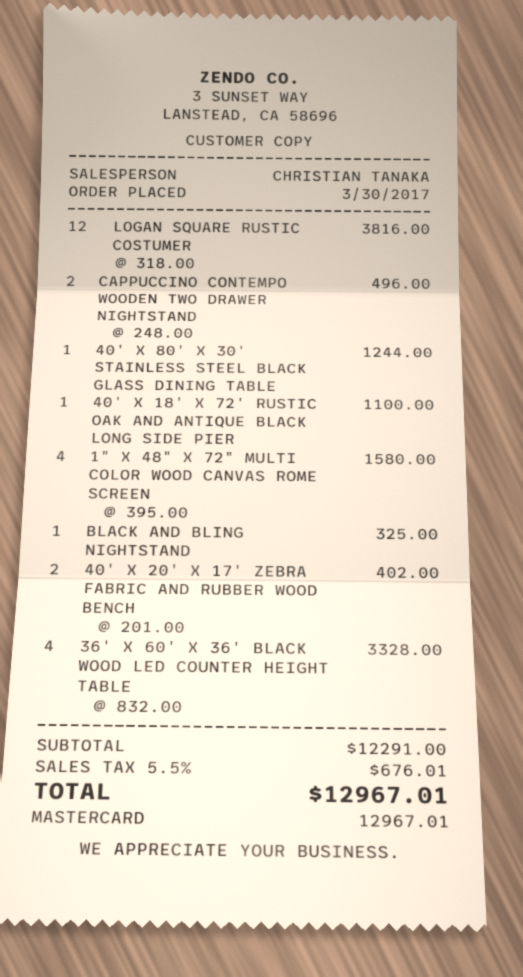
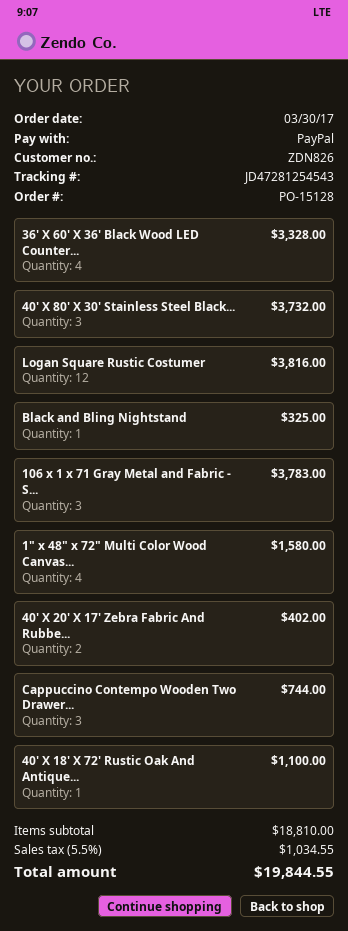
payment method: Mastercard -> PayPal
CAPPUCCINO CONTEMPO WOODEN TWO DRAWER NIGHTSTAND: 2 for 496.00 -> 3 for 744.00
40' X 80' X 30' STAINLESS STEEL BLACK GLASS DINING TABLE: 1 for 1244.00 -> 3 for 3732.00
106 x 1 x 71 Gray Metal and Fabric - S...: none -> 3 for 3783.00
subtotal: 12291.00 -> 18810.00
tax: 5.5% = 676.01 -> 5.5% = 1034.55
total: 12967.01 -> 19844.55

